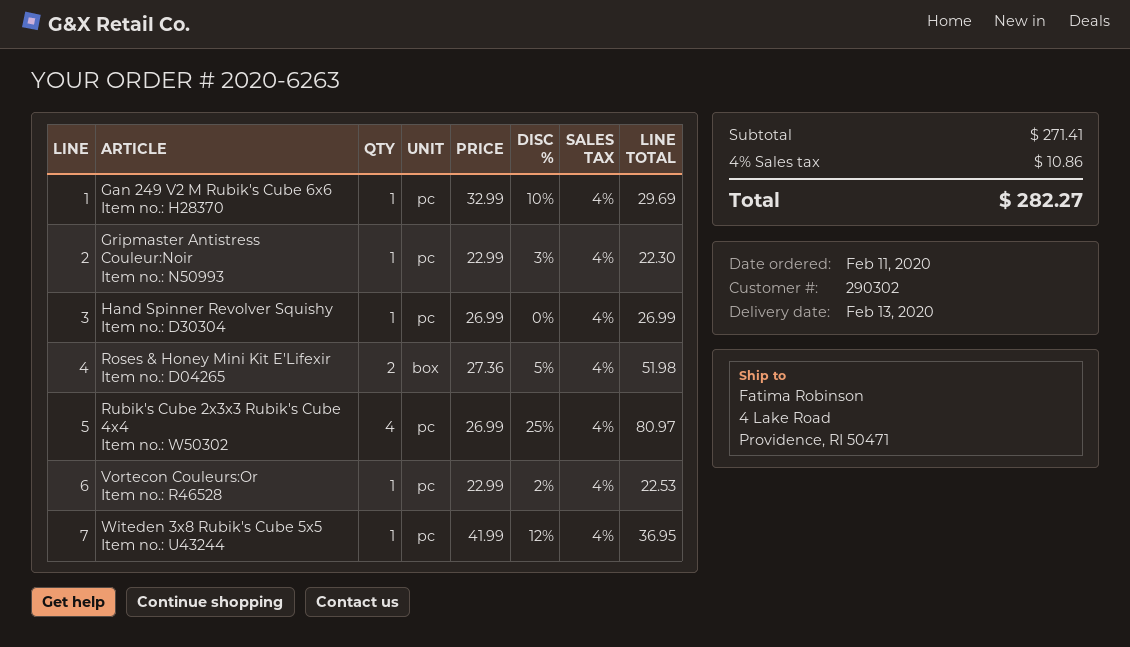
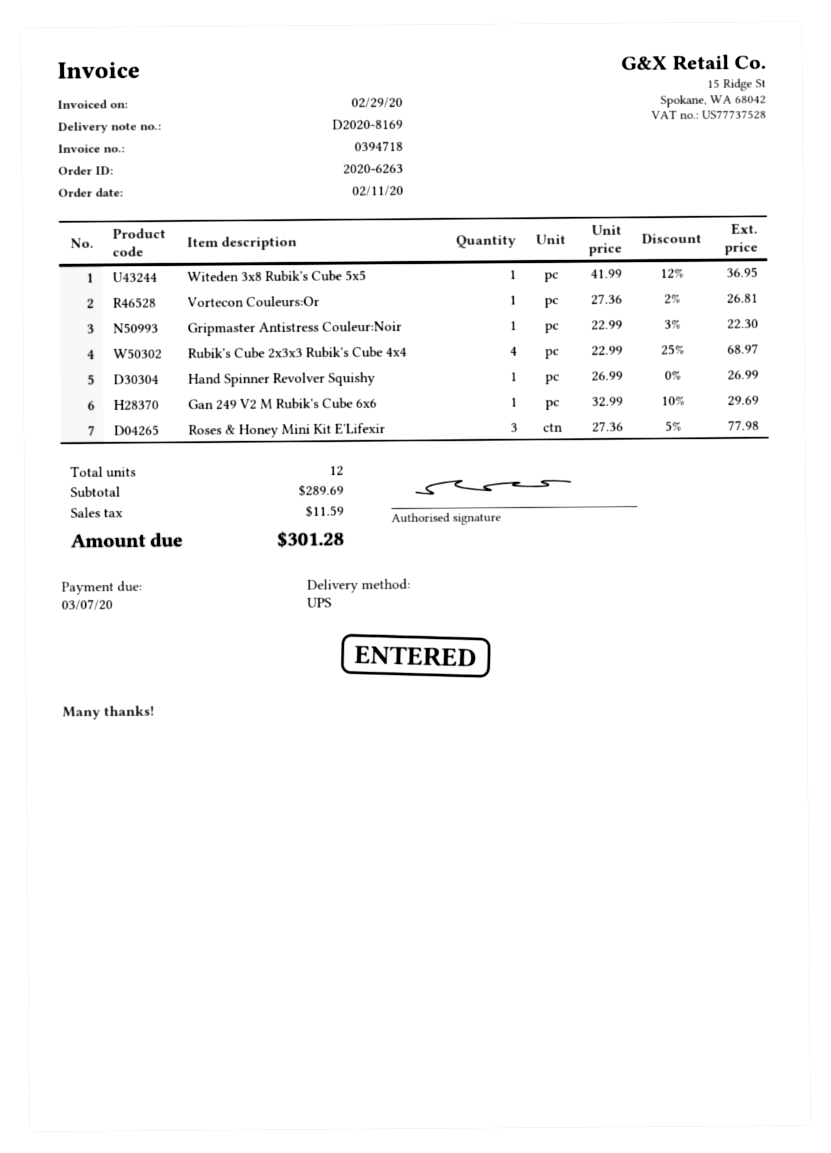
Roses & Honey Mini Kit E'Lifexir: 2 x 27.36 - 5% = 51.98 -> 3 x 27.36 - 5% = 77.98
Rubik's Cube 2x3x3 Rubik's Cube 4x4: 4 x 26.99 - 25% = 80.97 -> 4 x 22.99 - 25% = 68.97
Vortecon Couleurs:Or: 1 x 22.99 - 2% = 22.53 -> 1 x 27.36 - 2% = 26.81
subtotal: 271.41 -> 289.69
tax: 10.86 -> 11.59
total: 282.27 -> 301.28

